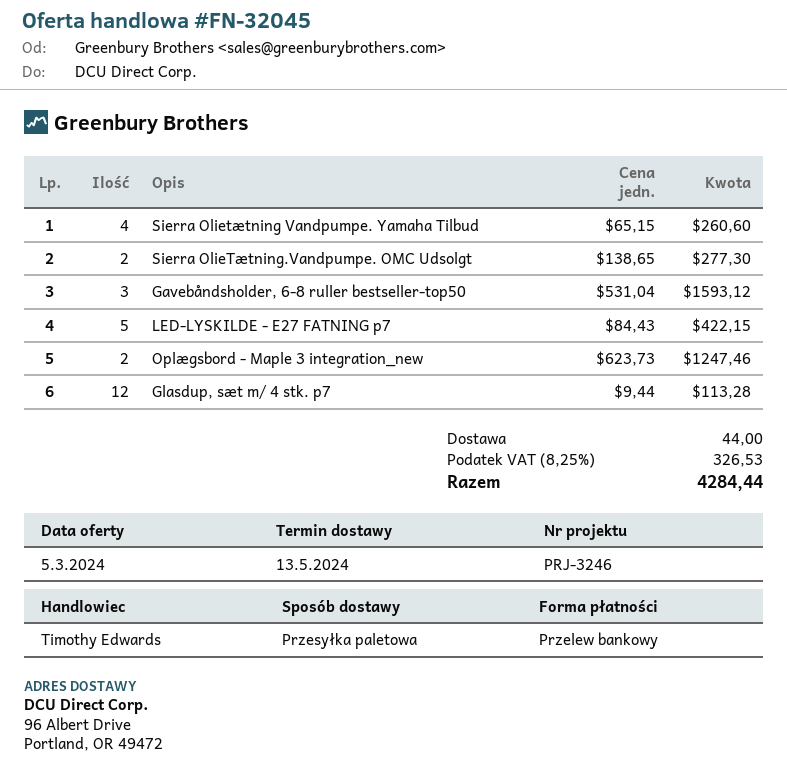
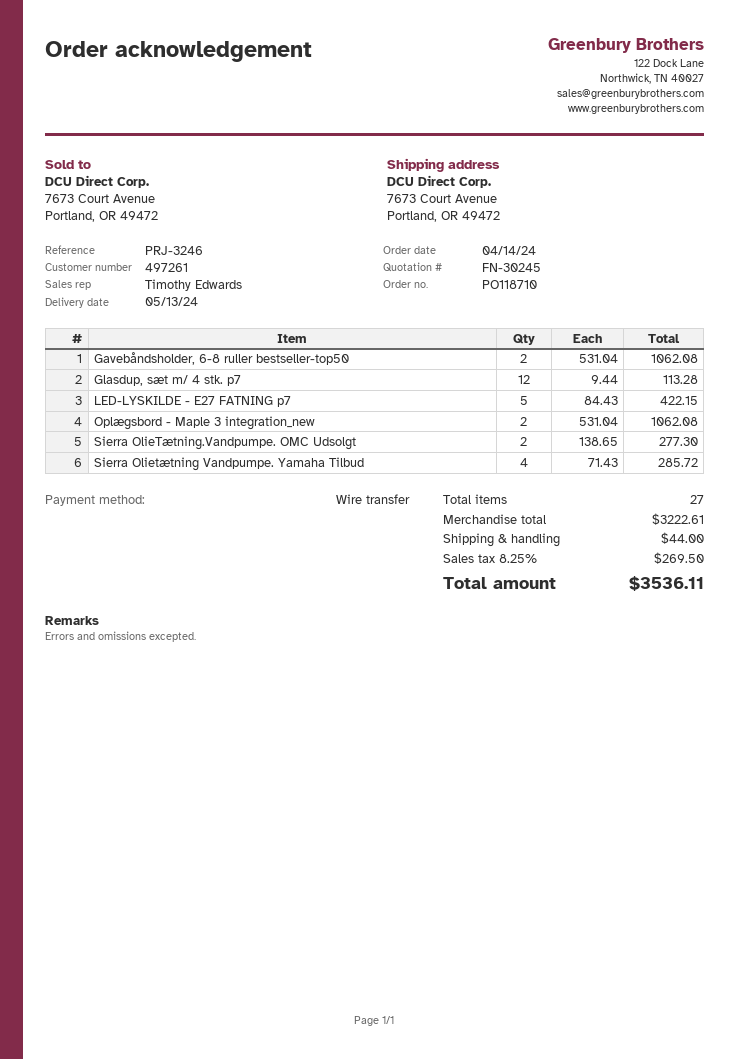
quote number: FN-32045 -> FN-30245
ship to: 96 Albert Drive, Portland, OR 49472 -> 7673 Court Avenue, Portland, OR 49472
Sierra Olietætning Vandpumpe. Yamaha Tilbud: 4 x 65.15 = 260.60 -> 4 x 71.43 = 285.72
Gavebåndsholder, 6-8 ruller bestseller-top50: 3 x 531.04 = 1593.12 -> 2 x 531.04 = 1062.08
Oplægsbord - Maple 3 integration_new: 2 x 623.73 = 1247.46 -> 2 x 531.04 = 1062.08
tax: 8.25% = 326.53 -> 8.25% = 269.50
total: 4284.44 -> 3536.11

